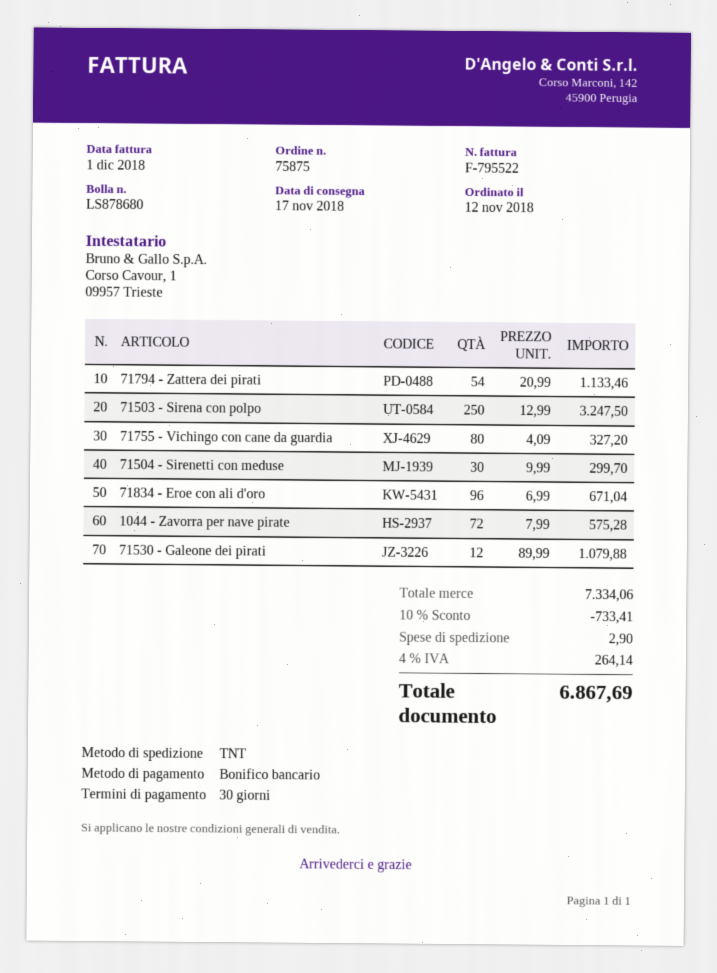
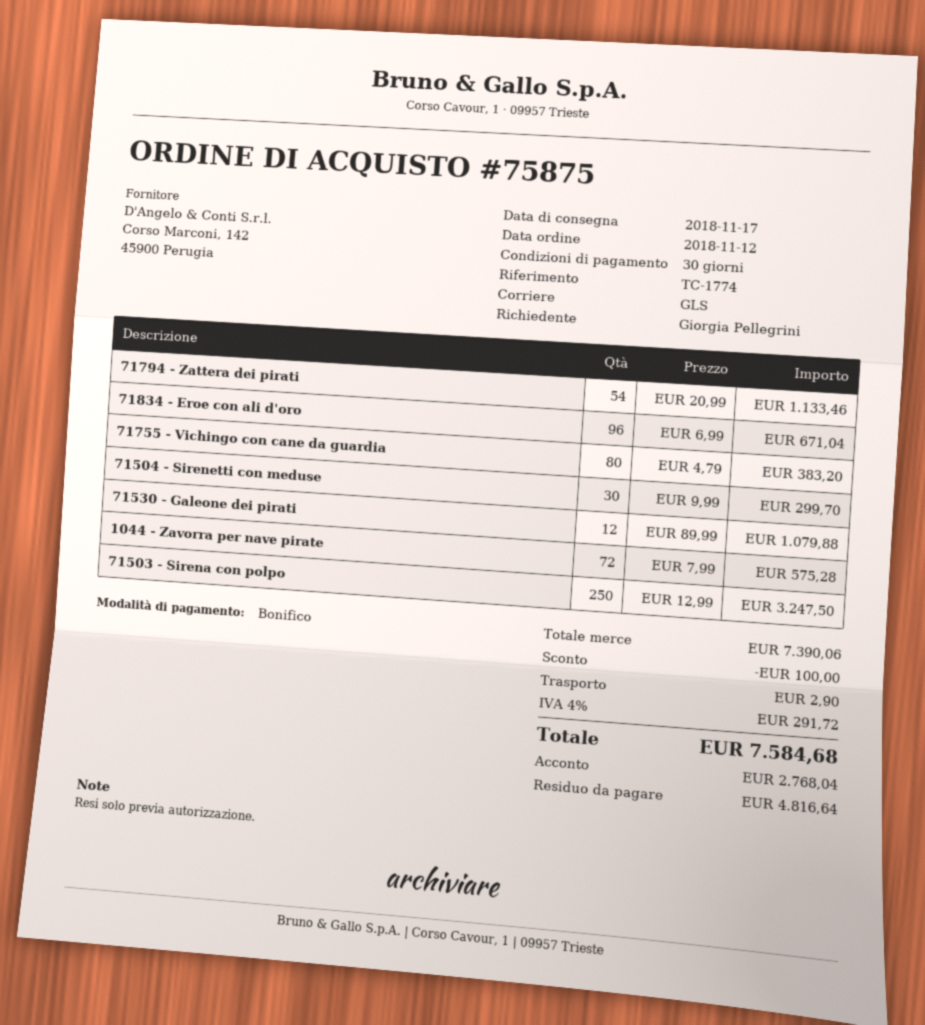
shipping method: TNT -> GLS
71755 - Vichingo con cane da guardia: 80 x 4.09 = 327.20 -> 80 x 4.79 = 383.20
subtotal: 7334.06 -> 7390.06
discount: 733.41 -> 100.00
tax: 4% = 264.14 -> 4% = 291.72
total: 6867.69 -> 7584.68

